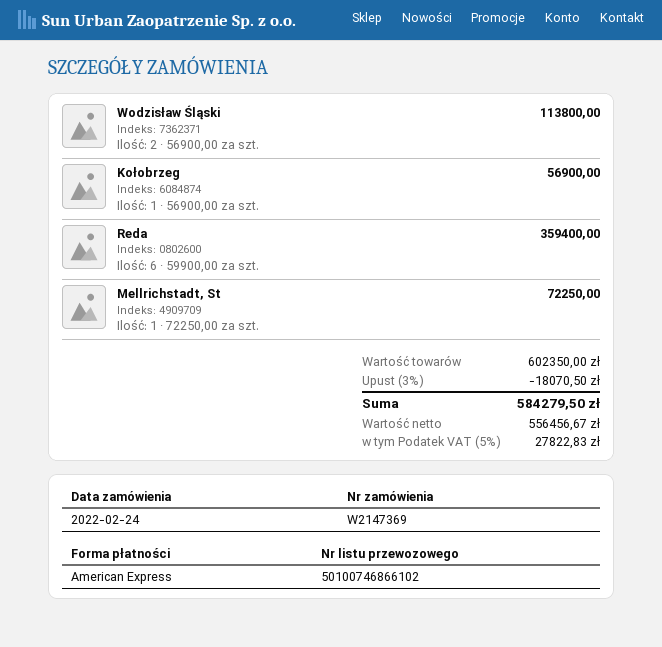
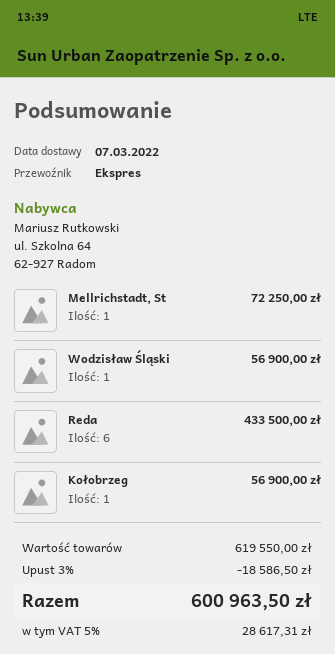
Wodzisław Śląski: 2 for 113800.00 -> 1 for 56900.00
Reda: 6 for 359400.00 -> 6 for 433500.00
subtotal: 602350.00 -> 619550.00
discount: 3% = 18070.50 -> 3% = 18586.50
tax: 5% = 27822.83 -> 5% = 28617.31
total: 584279.50 -> 600963.50

